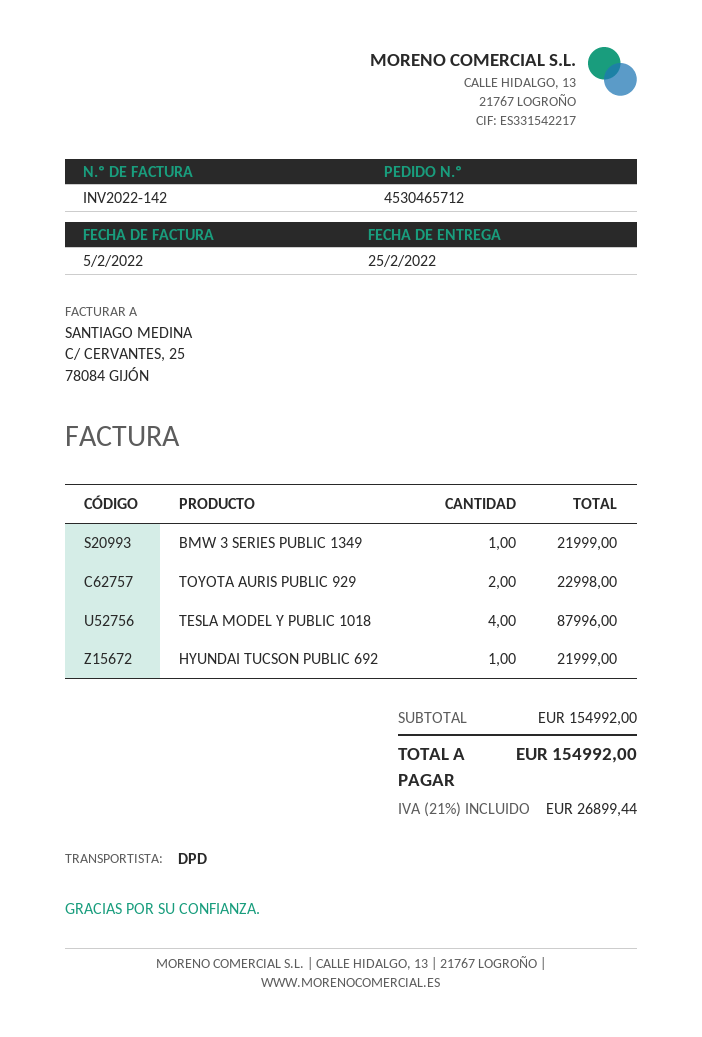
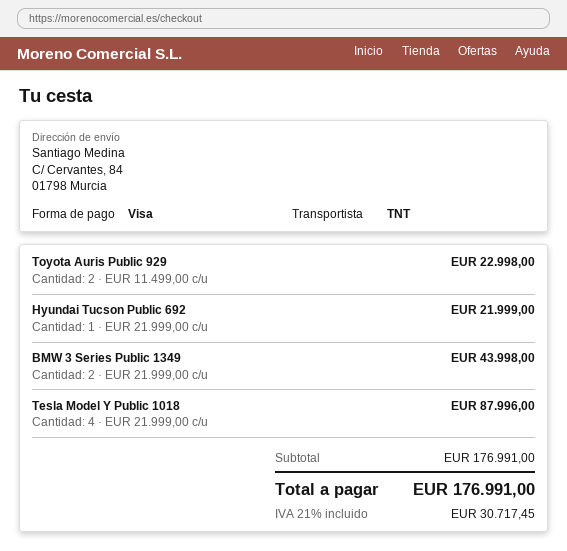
shipping method: DPD -> TNT
BMW 3 SERIES PUBLIC 1349: 1 for 21999.00 -> 2 for 43998.00
subtotal: 154992.00 -> 176991.00
tax: 21% = 26899.44 -> 21% = 30717.45
total: 154992.00 -> 176991.00

